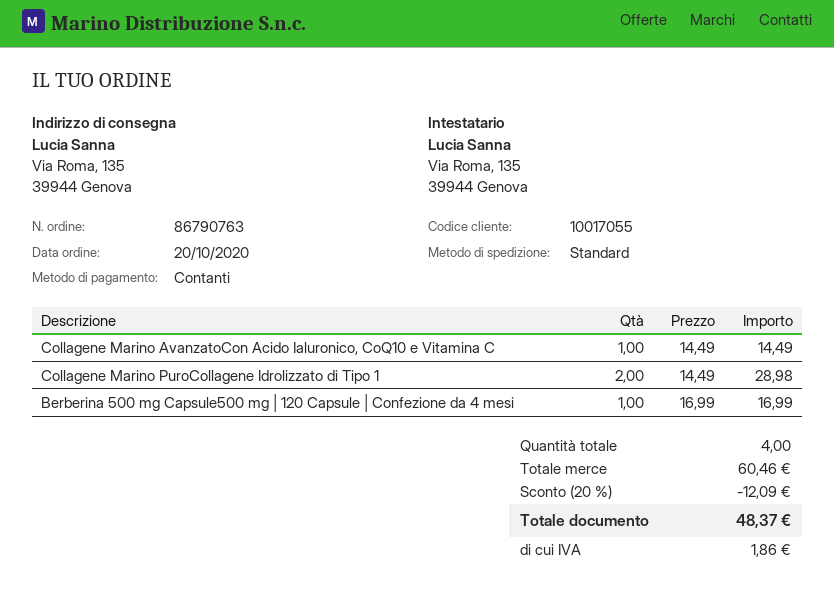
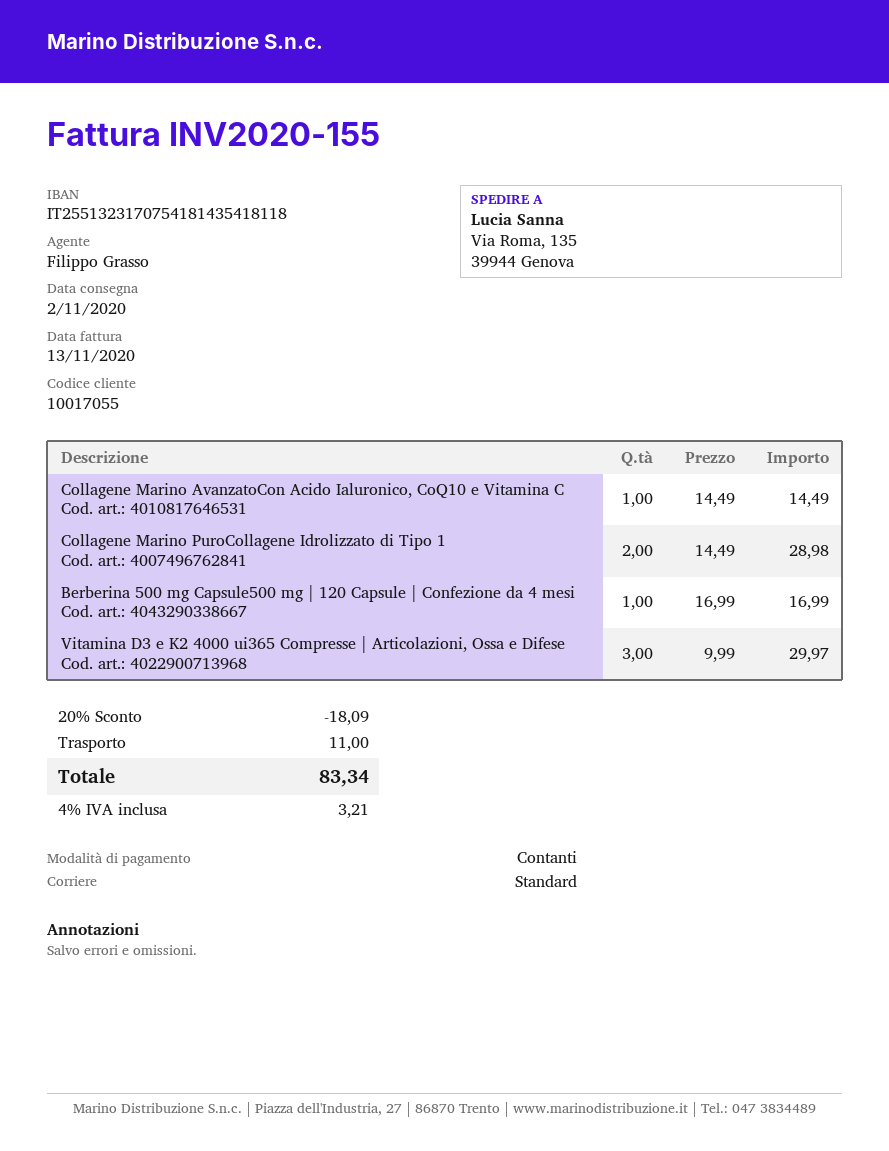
Vitamina D3 e K2 4000 ui365 Compresse | Articolazioni, Ossa e Difese: none -> 3 x 9.99 = 29.97
discount: 20% = 12.09 -> 20% = 18.09
shipping: none -> 11.00
tax: 1.86 -> 3.21
total: 48.37 -> 83.34

